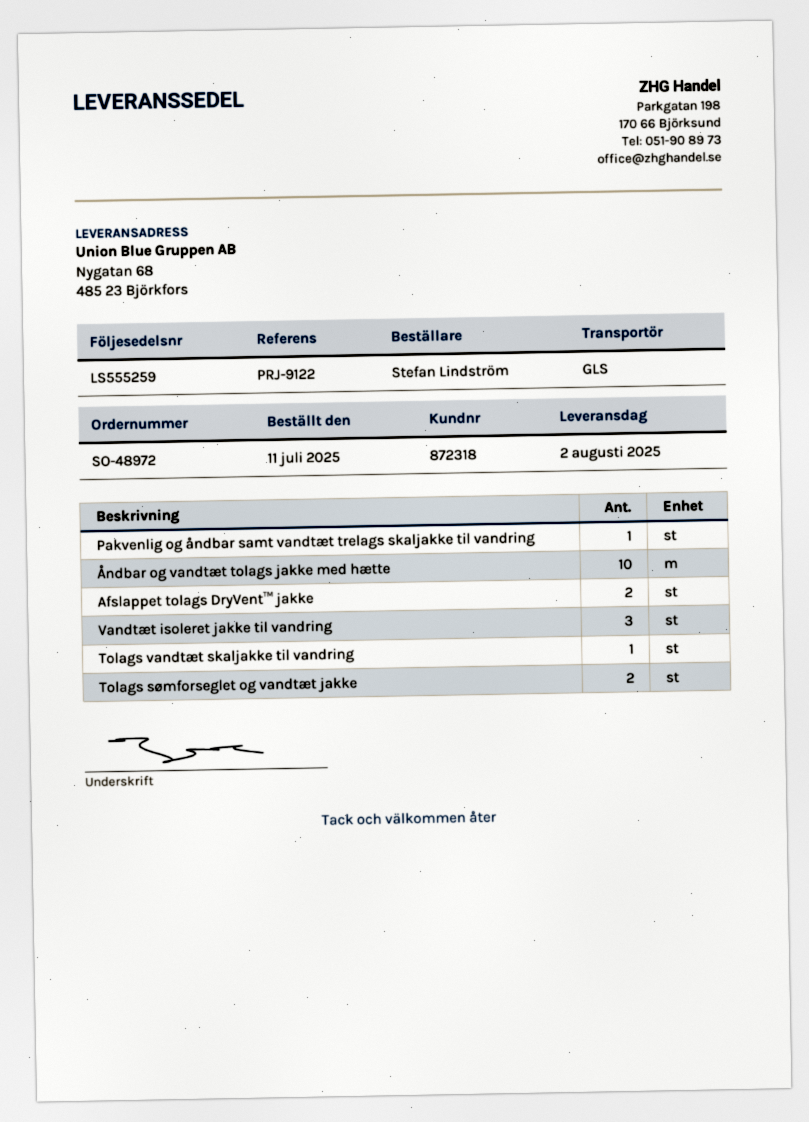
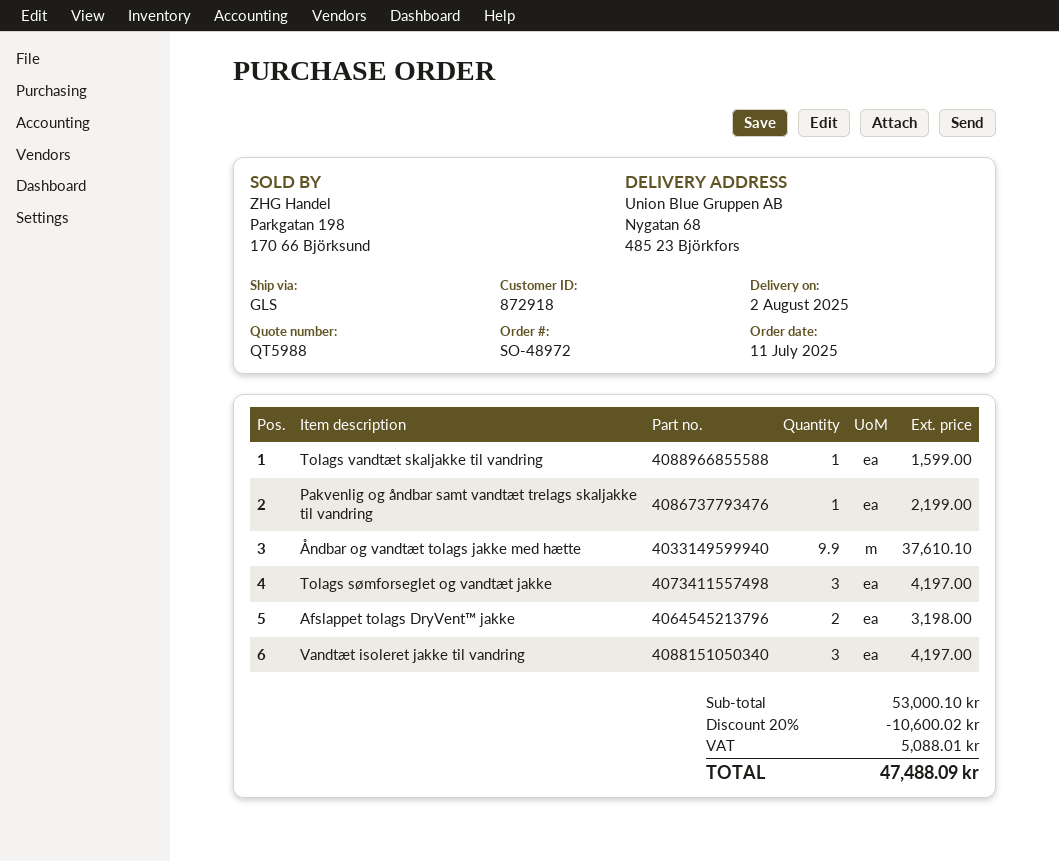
customer number: 872318 -> 872918
Åndbar og vandtæt tolags jakke med hætte: 10 -> 9.9
Tolags sømforseglet og vandtæt jakke: 2 -> 3

